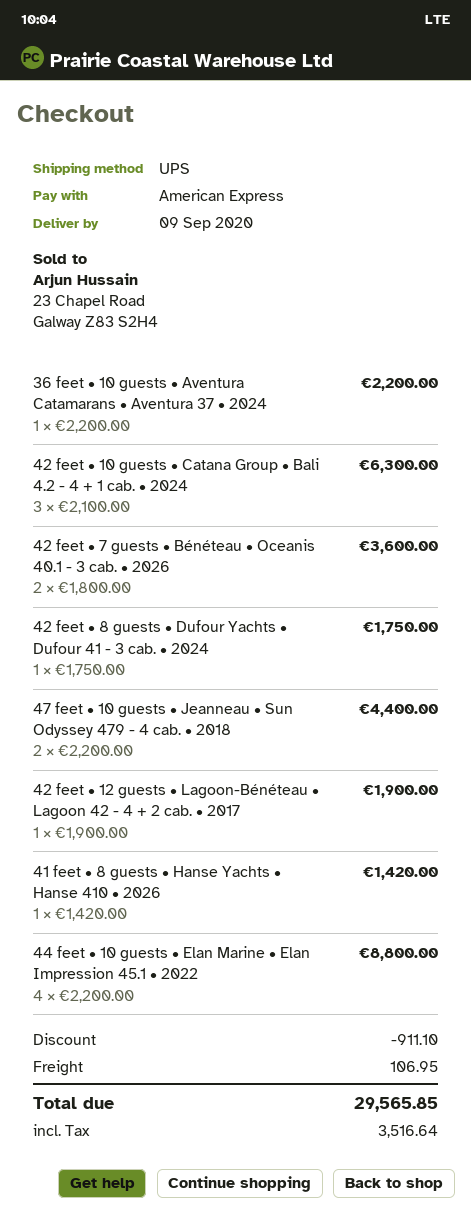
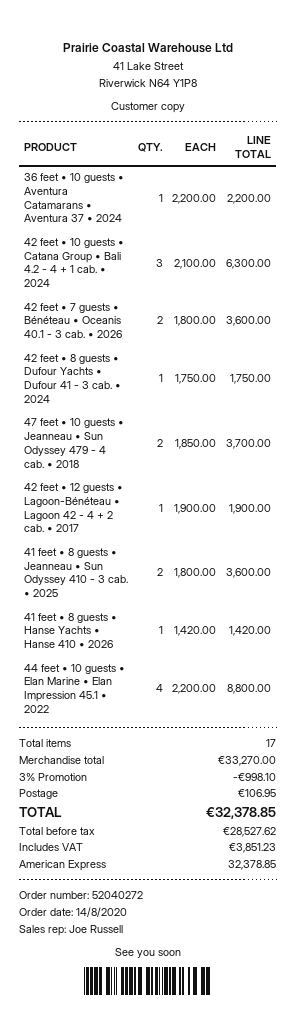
47 feet • 10 guests • Jeanneau • Sun Odyssey 479 - 4 cab. • 2018: 2 x 2200.00 = 4400.00 -> 2 x 1850.00 = 3700.00
41 feet • 8 guests • Jeanneau • Sun Odyssey 410 - 3 cab. • 2025: none -> 2 x 1800.00 = 3600.00
discount: 911.10 -> 998.10
tax: 3516.64 -> 3851.23
total: 29565.85 -> 32378.85

